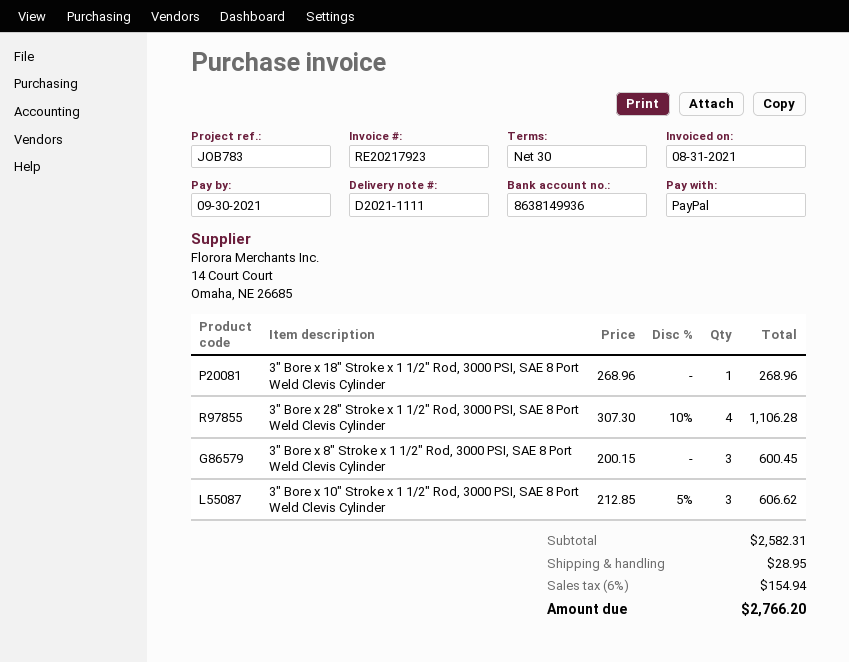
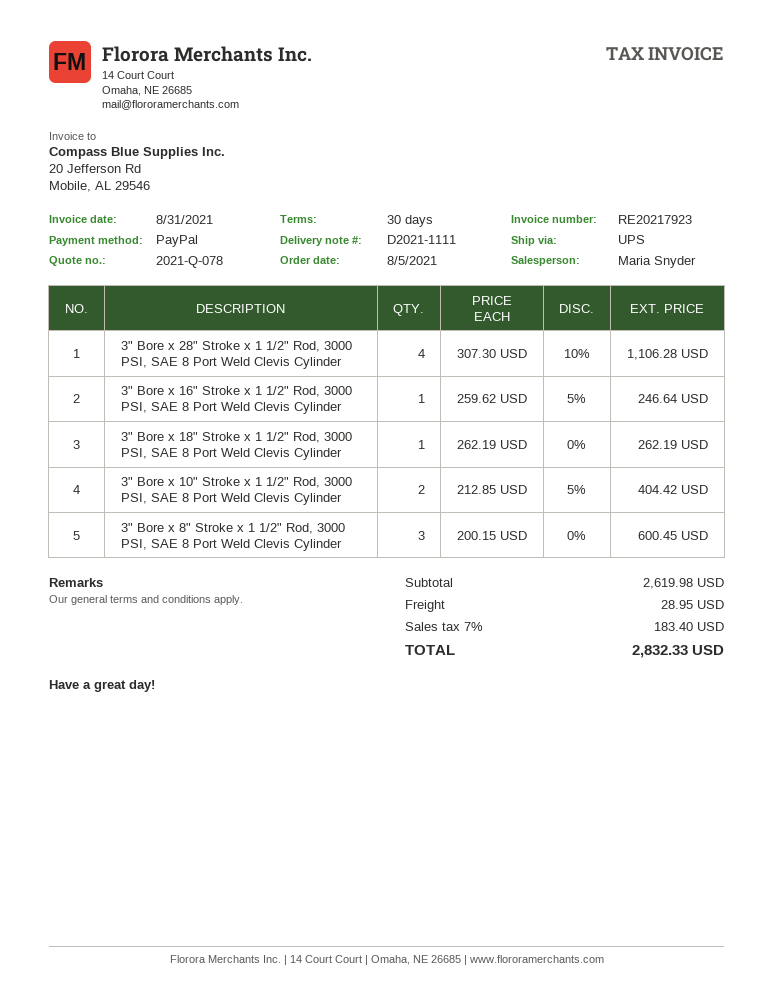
3" Bore x 18" Stroke x 1 1/2" Rod, 3000 PSI, SAE 8 Port Weld Clevis Cylinder: 1 x 268.96 = 268.96 -> 1 x 262.19 = 262.19
3" Bore x 10" Stroke x 1 1/2" Rod, 3000 PSI, SAE 8 Port Weld Clevis Cylinder: 3 x 212.85 - 5% = 606.62 -> 2 x 212.85 - 5% = 404.42
3" Bore x 16" Stroke x 1 1/2" Rod, 3000 PSI, SAE 8 Port Weld Clevis Cylinder: none -> 1 x 259.62 - 5% = 246.64
subtotal: 2582.31 -> 2619.98
tax: 6% = 154.94 -> 7% = 183.40
total: 2766.20 -> 2832.33

